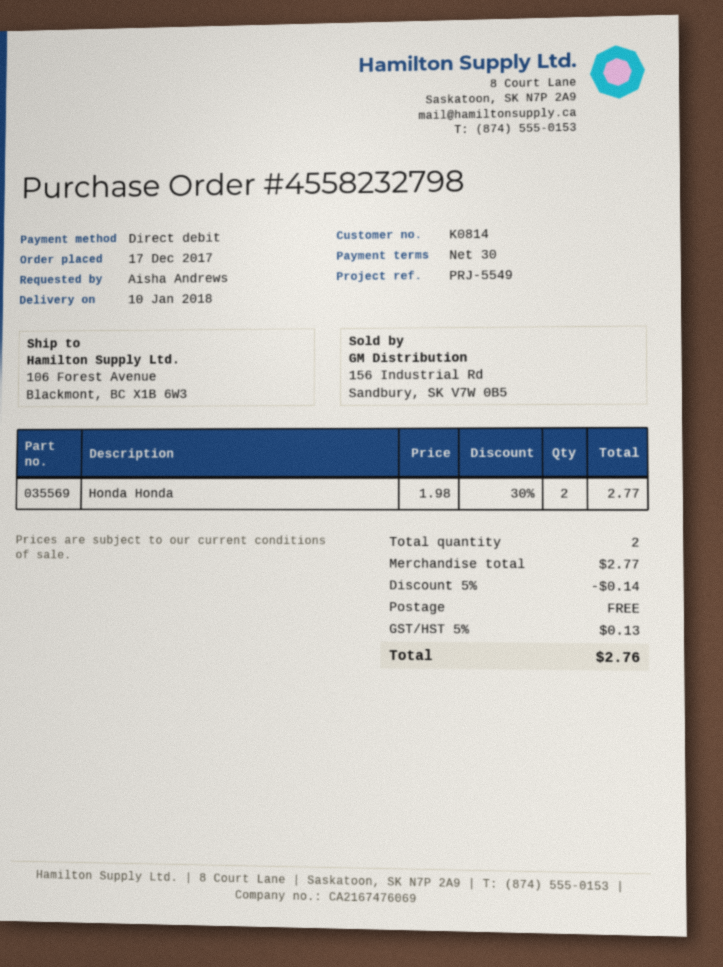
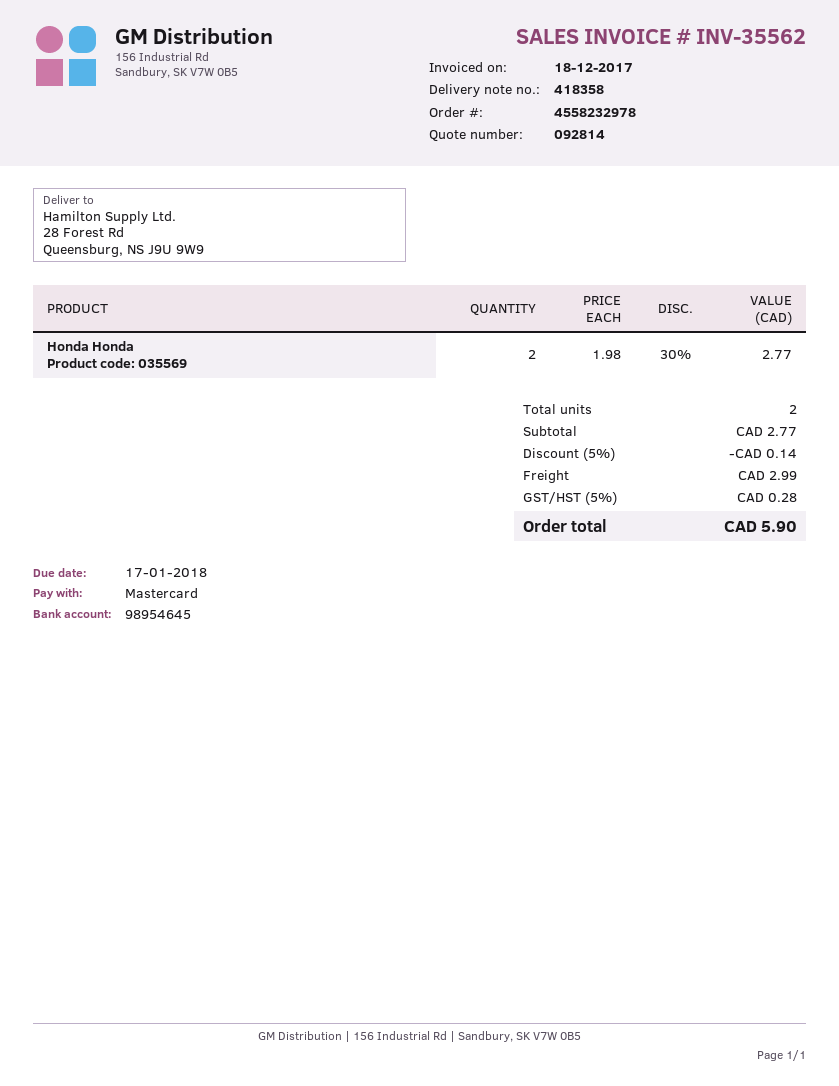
order number: 4558232798 -> 4558232978
payment method: direct debit -> Mastercard
ship to: 106 Forest Avenue, Blackmont, BC X1B 6W3 -> 28 Forest Rd, Queensburg, NS J9U 9W9
shipping: 0.00 -> 2.99
tax: 5% = 0.13 -> 5% = 0.28
total: 2.76 -> 5.90

